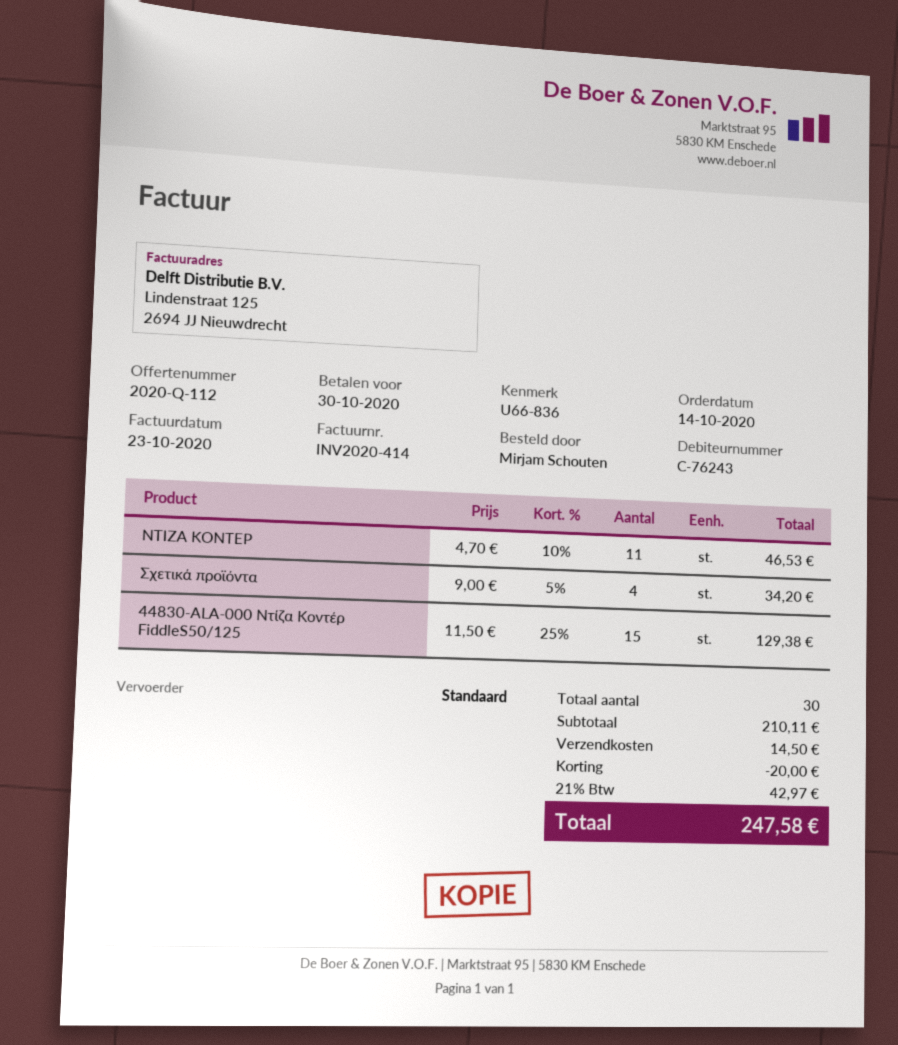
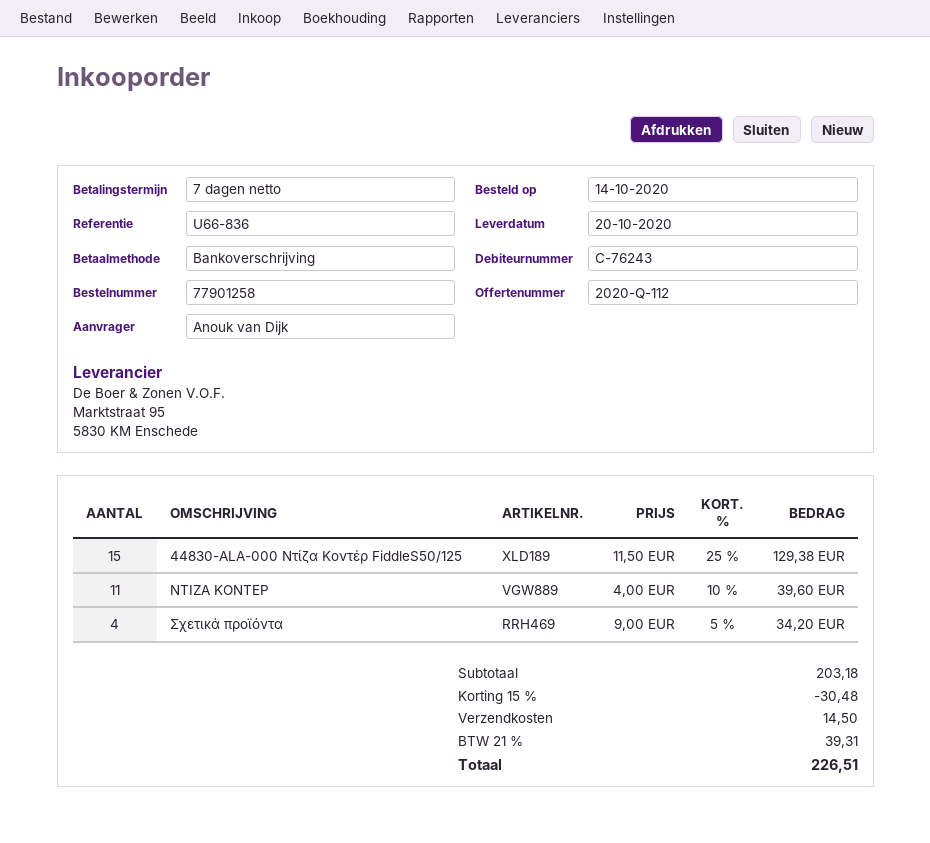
ordered by: Mirjam Schouten -> Anouk van Dijk
ΝΤΙΖΑ ΚΟΝΤΕΡ: 11 x 4.70 - 10% = 46.53 -> 11 x 4.00 - 10% = 39.60
subtotal: 210.11 -> 203.18
discount: 20.00 -> 30.48
tax: 21% = 42.97 -> 21% = 39.31
total: 247.58 -> 226.51

